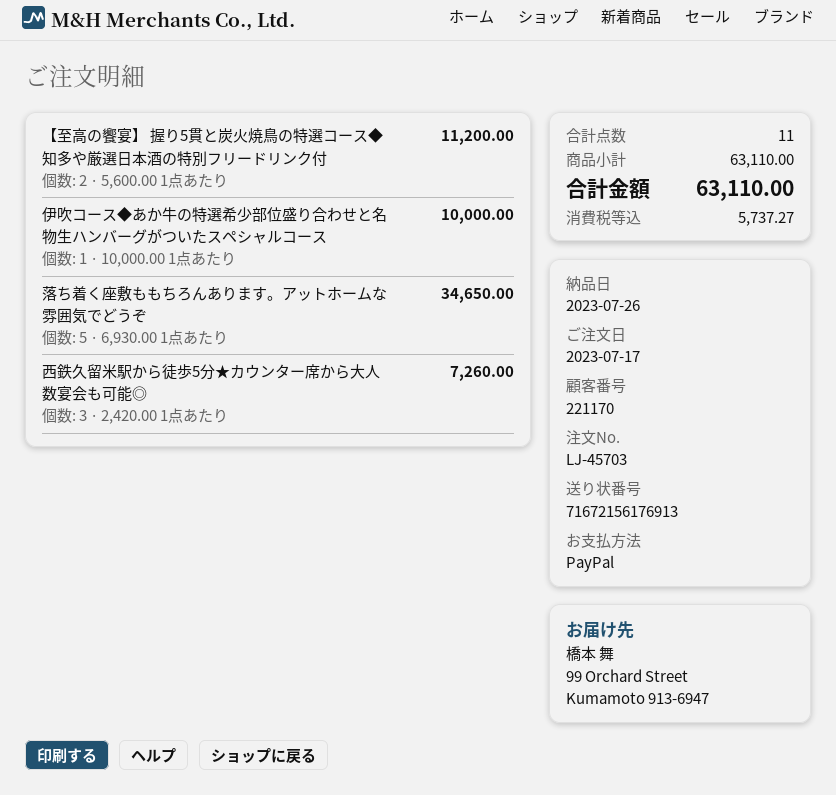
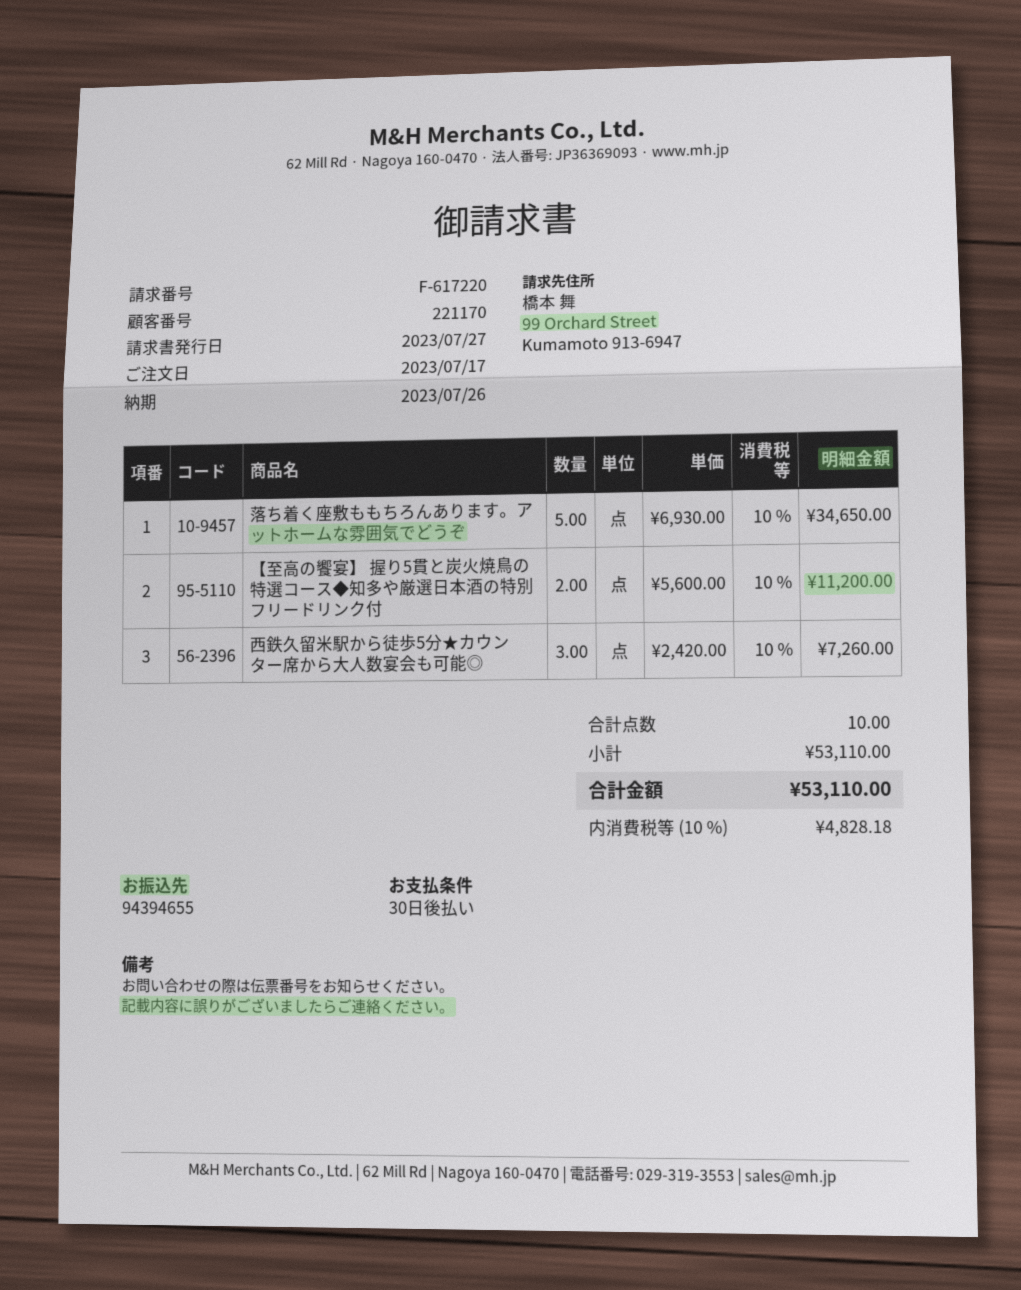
伊吹コース◆あか牛の特選希少部位盛り合わせと名物生ハンバーグがついたスペシャルコース: 1 x 10000.00 = 10000.00 -> none
total quantity: 11 -> 10
subtotal: 63110.00 -> 53110.00
tax: 5737.27 -> 4828.18
total: 63110.00 -> 53110.00

